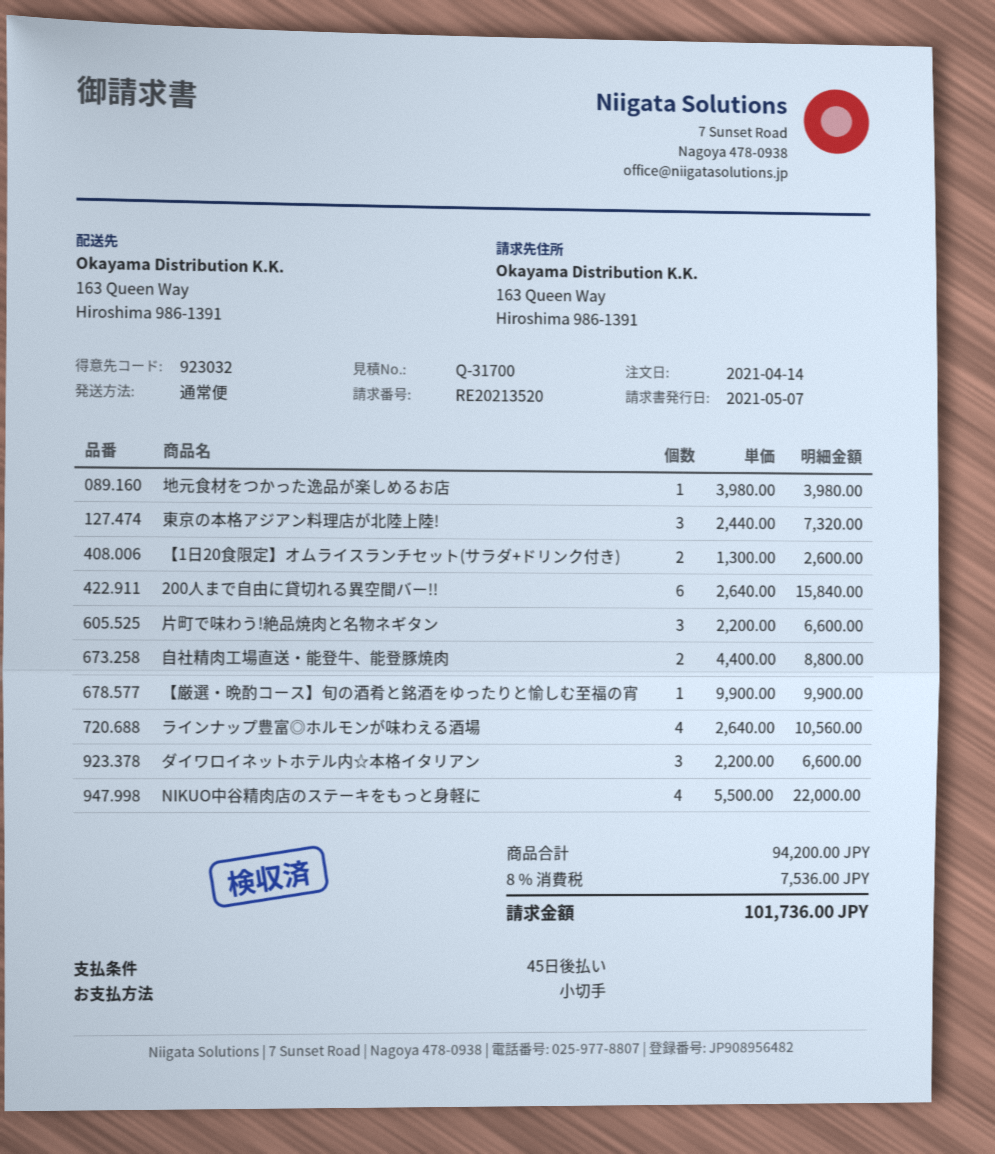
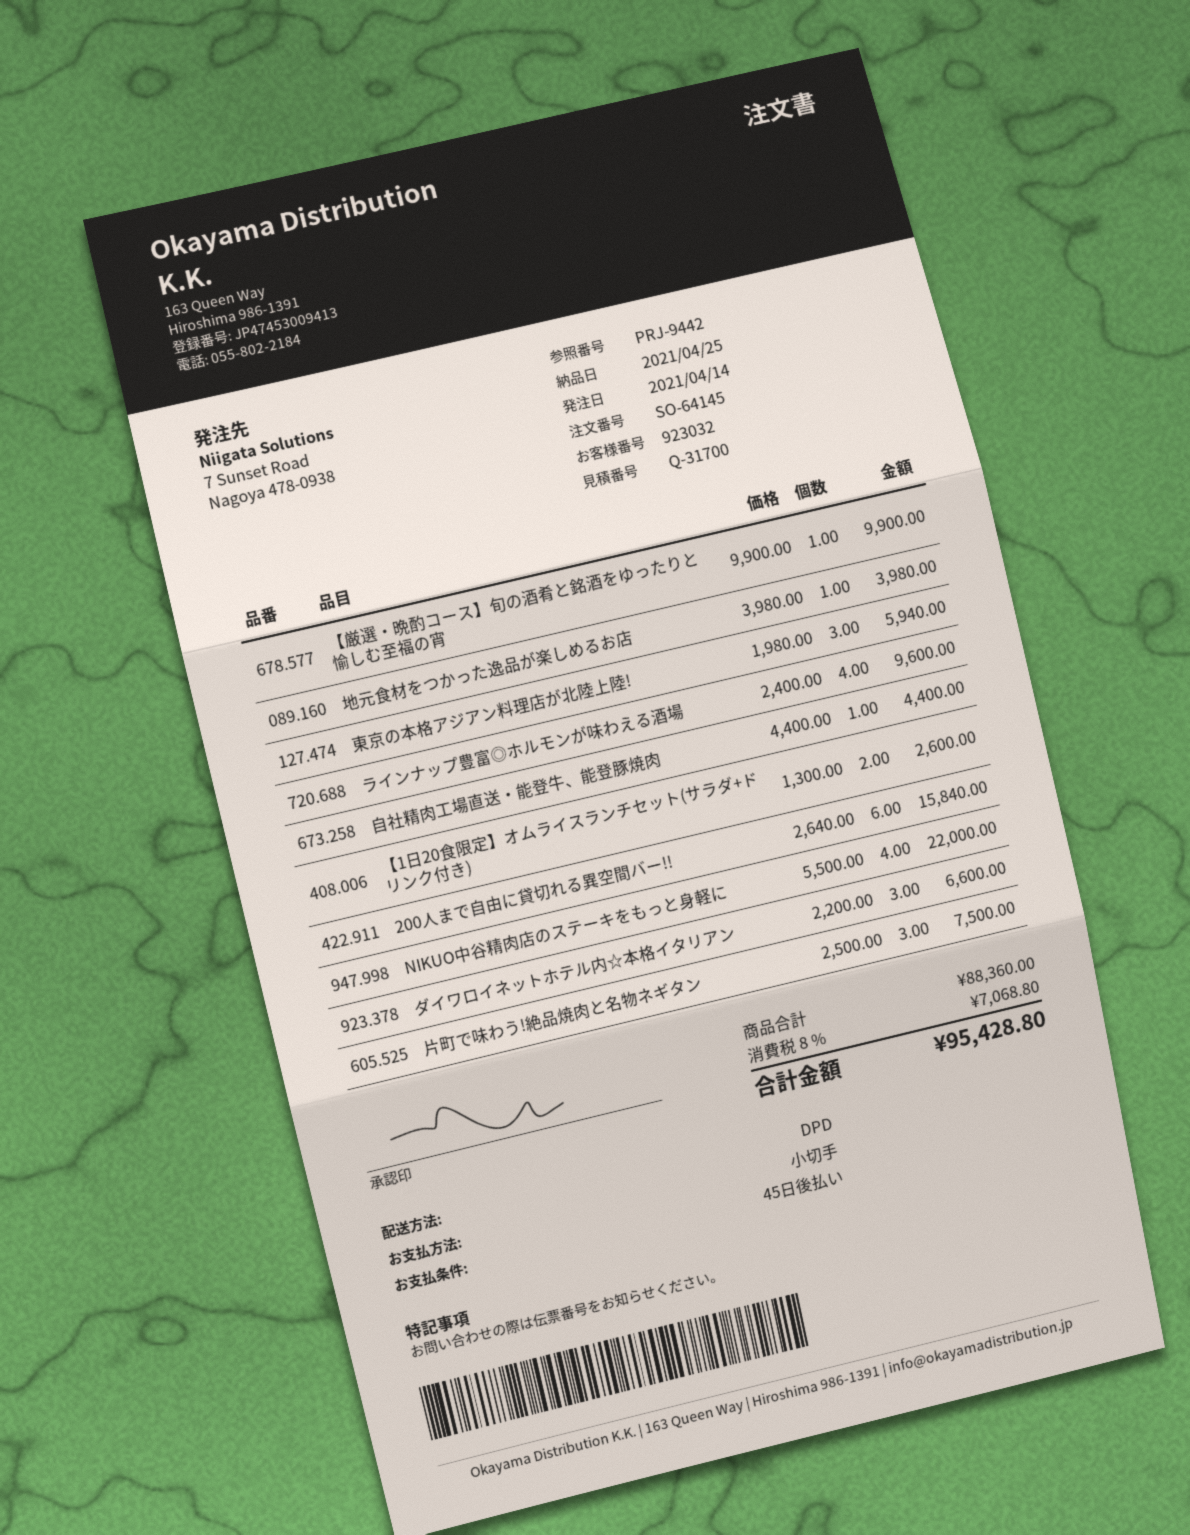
shipping method: standard -> DPD
東京の本格アジアン料理店が北陸上陸!: 3 x 2440.00 = 7320.00 -> 3 x 1980.00 = 5940.00
片町で味わう!絶品焼肉と名物ネギタン: 3 x 2200.00 = 6600.00 -> 3 x 2500.00 = 7500.00
自社精肉工場直送・能登牛、能登豚焼肉: 2 x 4400.00 = 8800.00 -> 1 x 4400.00 = 4400.00
ラインナップ豊富◎ホルモンが味わえる酒場: 4 x 2640.00 = 10560.00 -> 4 x 2400.00 = 9600.00
subtotal: 94200.00 -> 88360.00
tax: 8% = 7536.00 -> 8% = 7068.80
total: 101736.00 -> 95428.80

